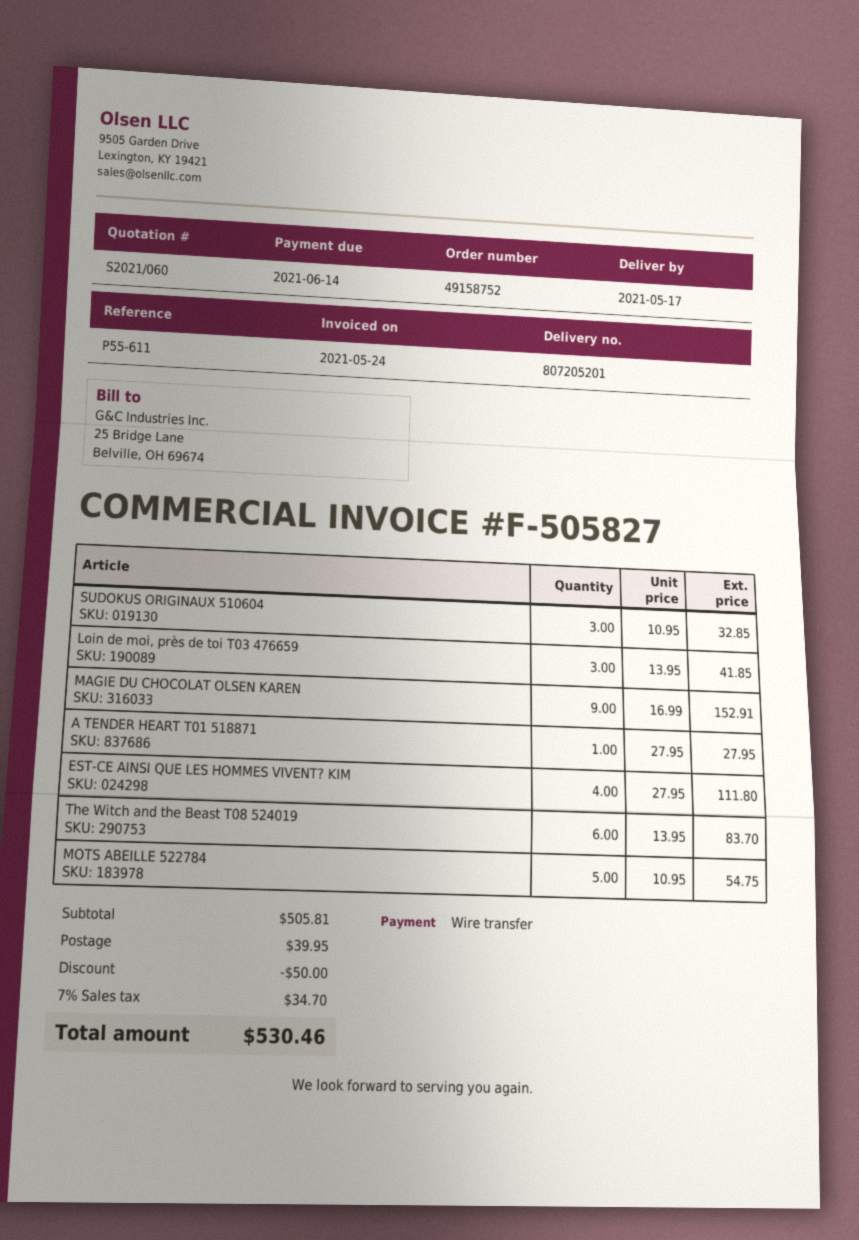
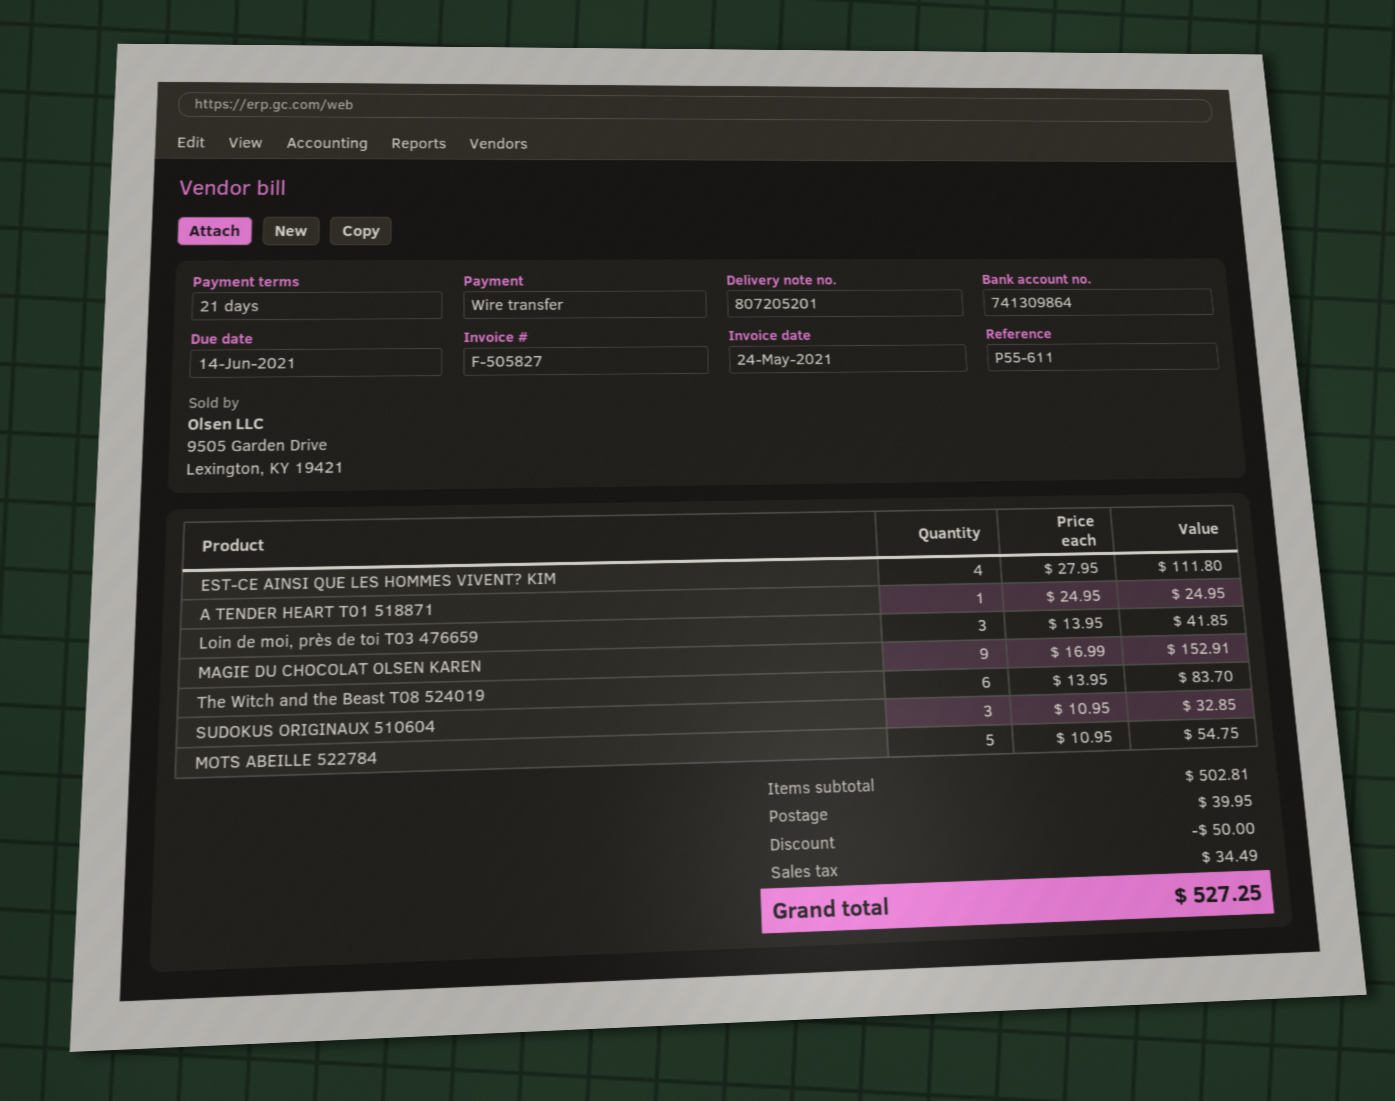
A TENDER HEART T01 518871: 1 x 27.95 = 27.95 -> 1 x 24.95 = 24.95
subtotal: 505.81 -> 502.81
tax: 34.70 -> 34.49
total: 530.46 -> 527.25

